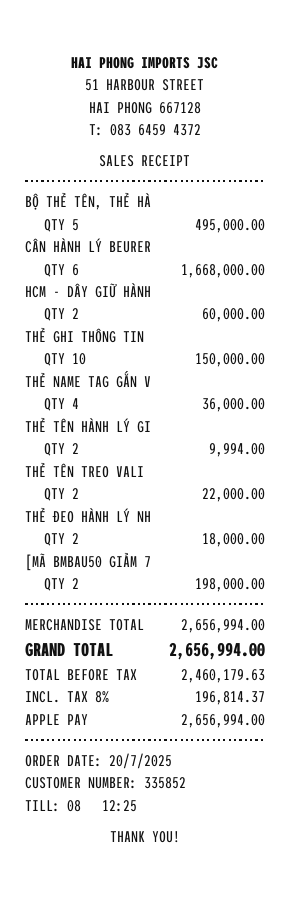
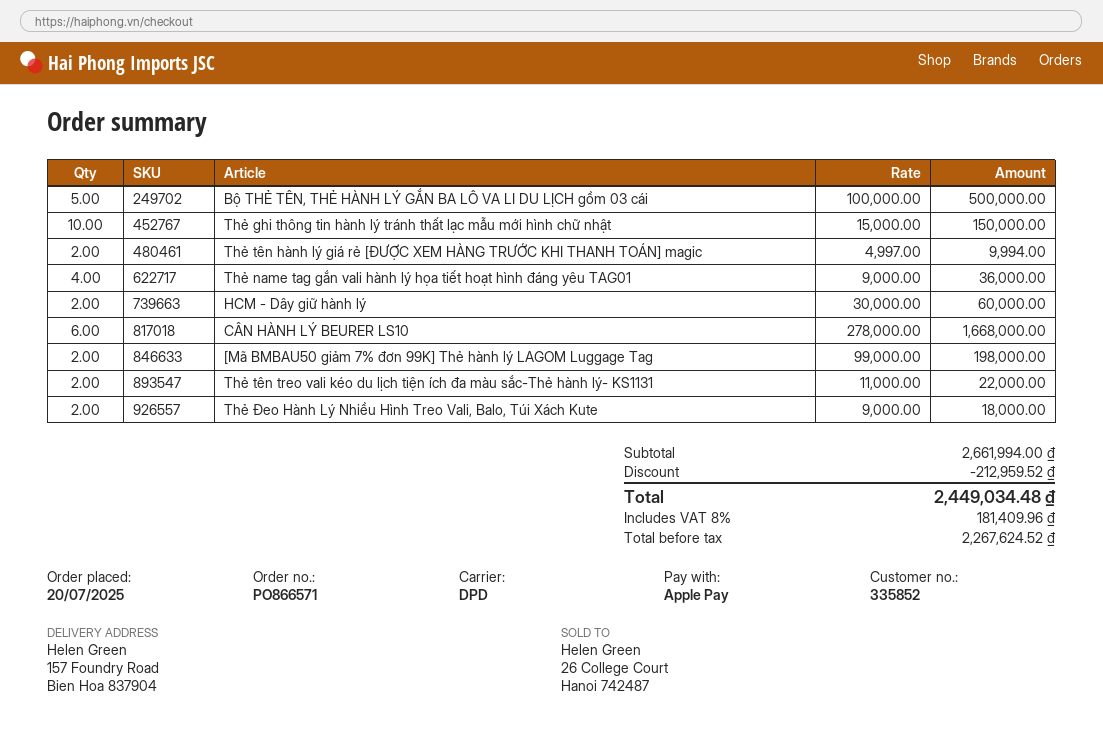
BỘ THẺ TÊN, THẺ HÀ: 5 for 495000.00 -> 5 for 500000.00
subtotal: 2656994.00 -> 2661994.00
discount: none -> 212959.52
net: 2460179.63 -> 2267624.52
tax: 8% = 196814.37 -> 8% = 181409.96
total: 2656994.00 -> 2449034.48

